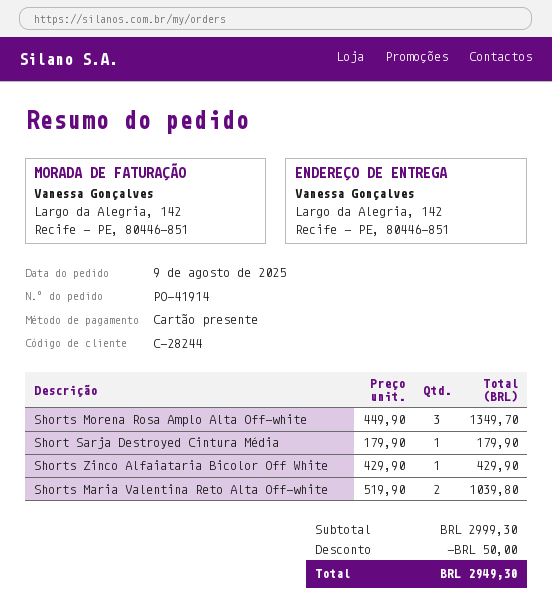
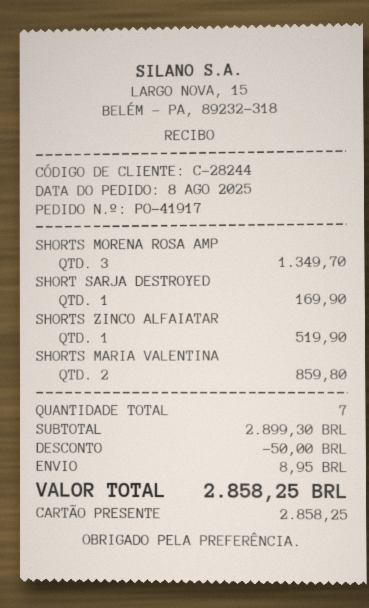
order number: PO-41914 -> PO-41917
order date: 2025-08-09 -> 2025-08-08
Short Sarja Destroyed Cintura Média: 1 for 179.90 -> 1 for 169.90
Shorts Zinco Alfaiataria Bicolor Off White: 1 for 429.90 -> 1 for 519.90
Shorts Maria Valentina Reto Alta Off-white: 2 for 1039.80 -> 2 for 859.80
subtotal: 2999.30 -> 2899.30
shipping: none -> 8.95
total: 2949.30 -> 2858.25

